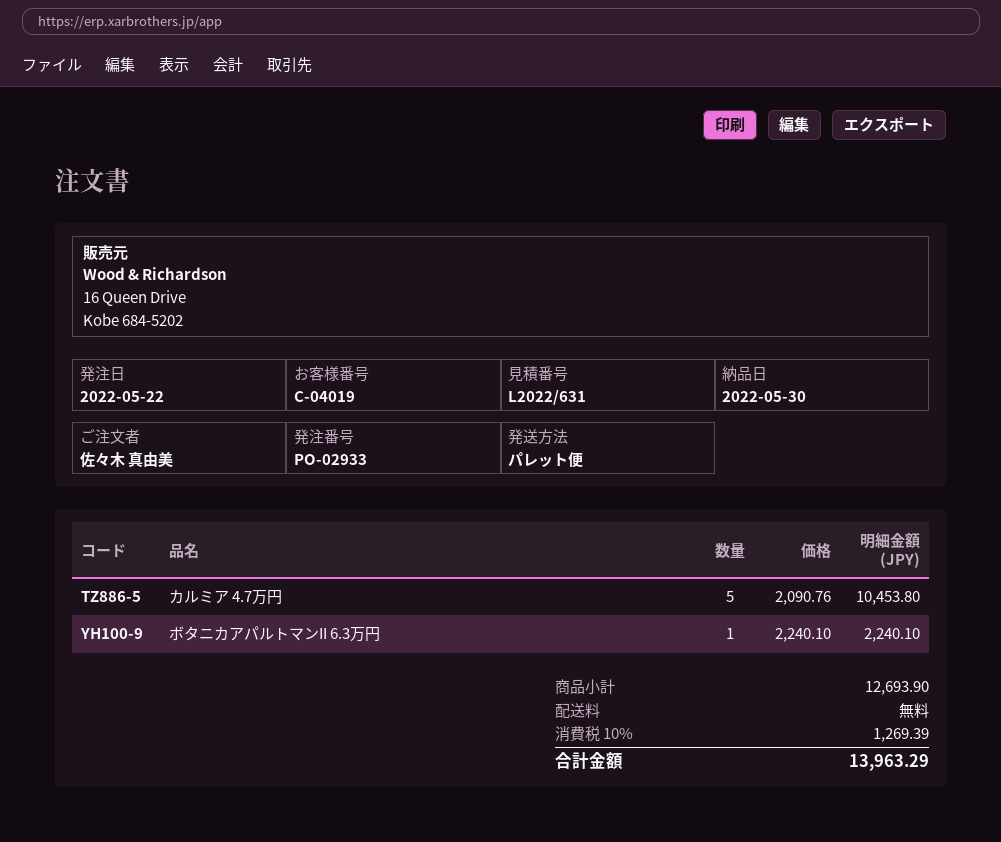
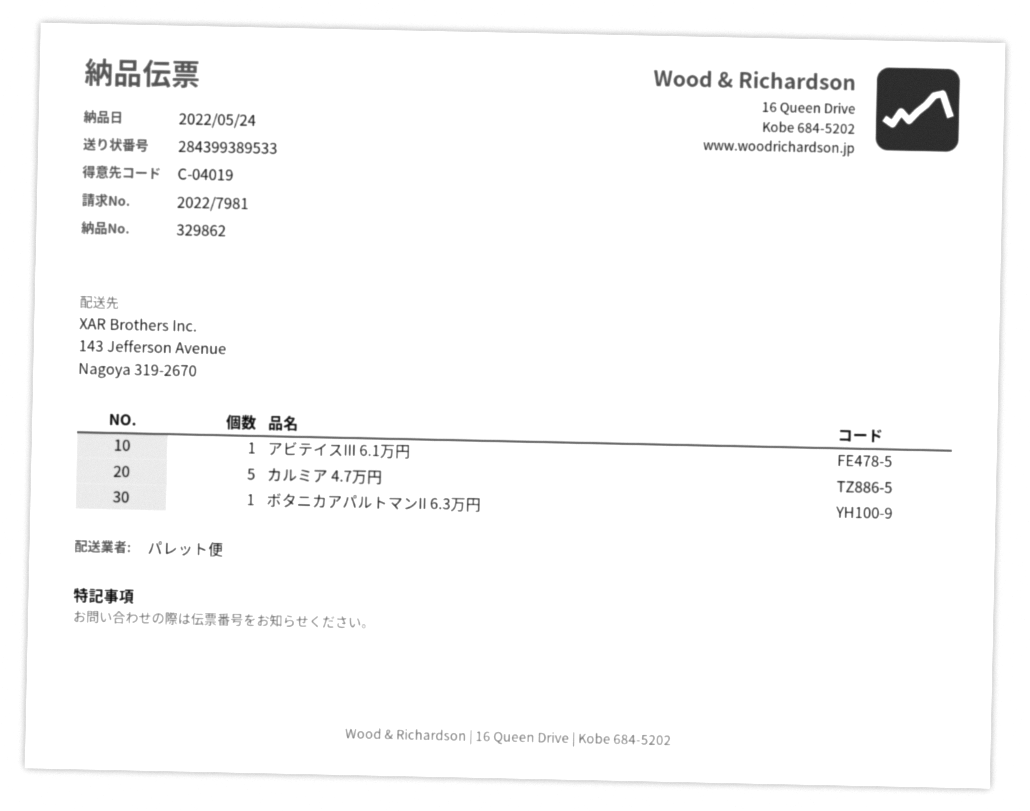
delivery date: 2022-05-30 -> 2022-05-24
アビテイスIII 6.1万円: none -> 1

